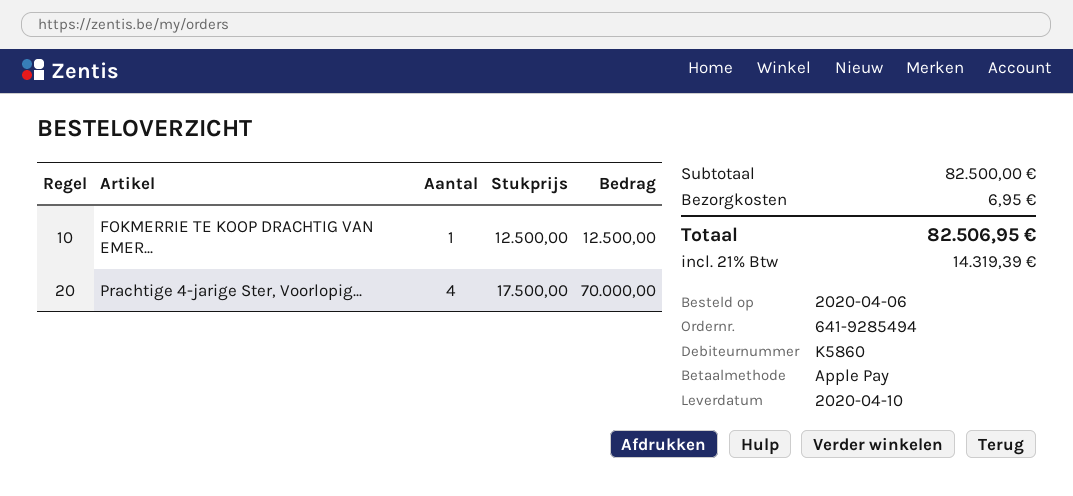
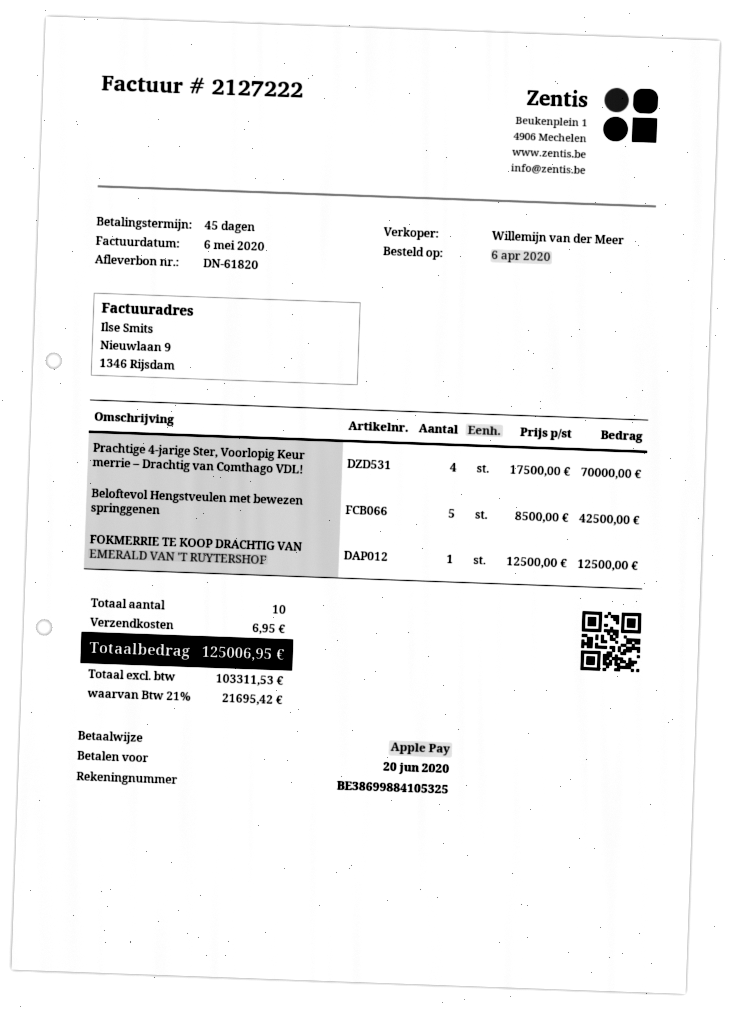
Beloftevol Hengstveulen met bewezen springgenen: none -> 5 x 8500.00 = 42500.00
tax: 21% = 14319.39 -> 21% = 21695.42
total: 82506.95 -> 125006.95

